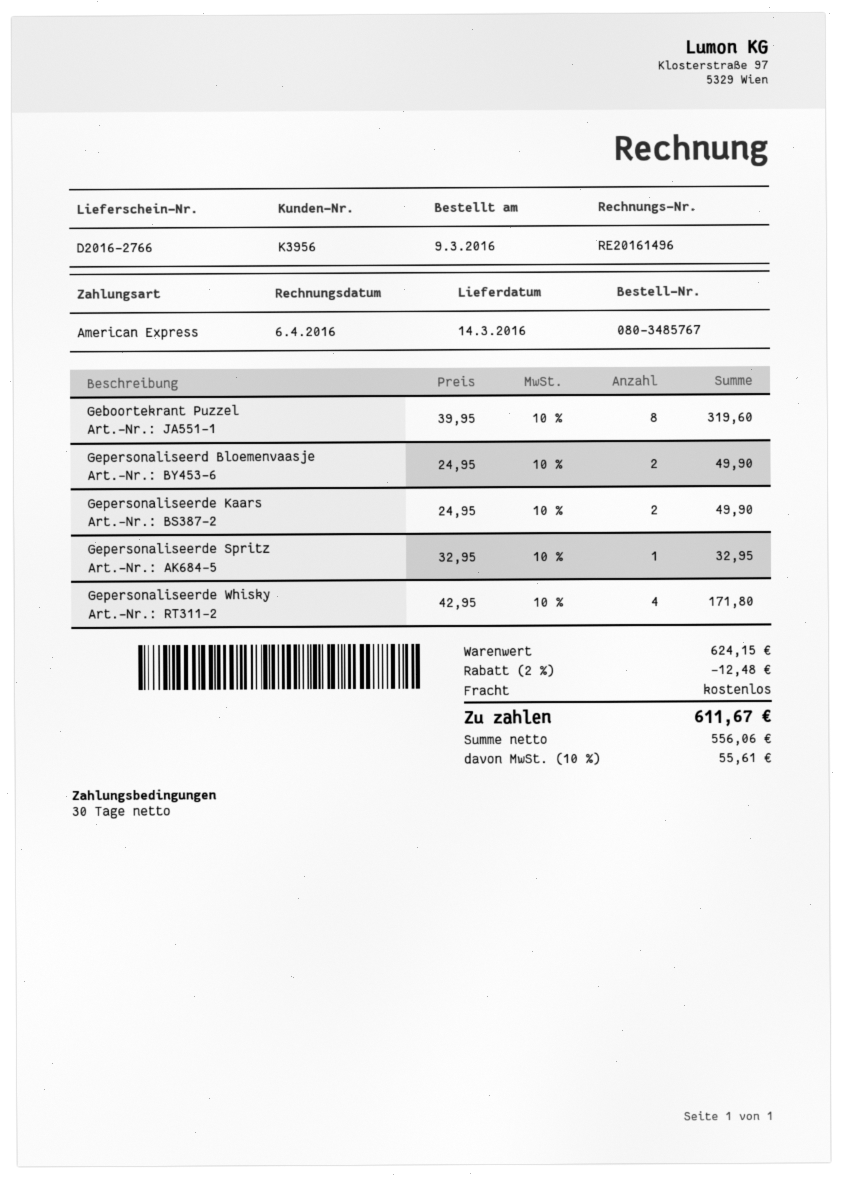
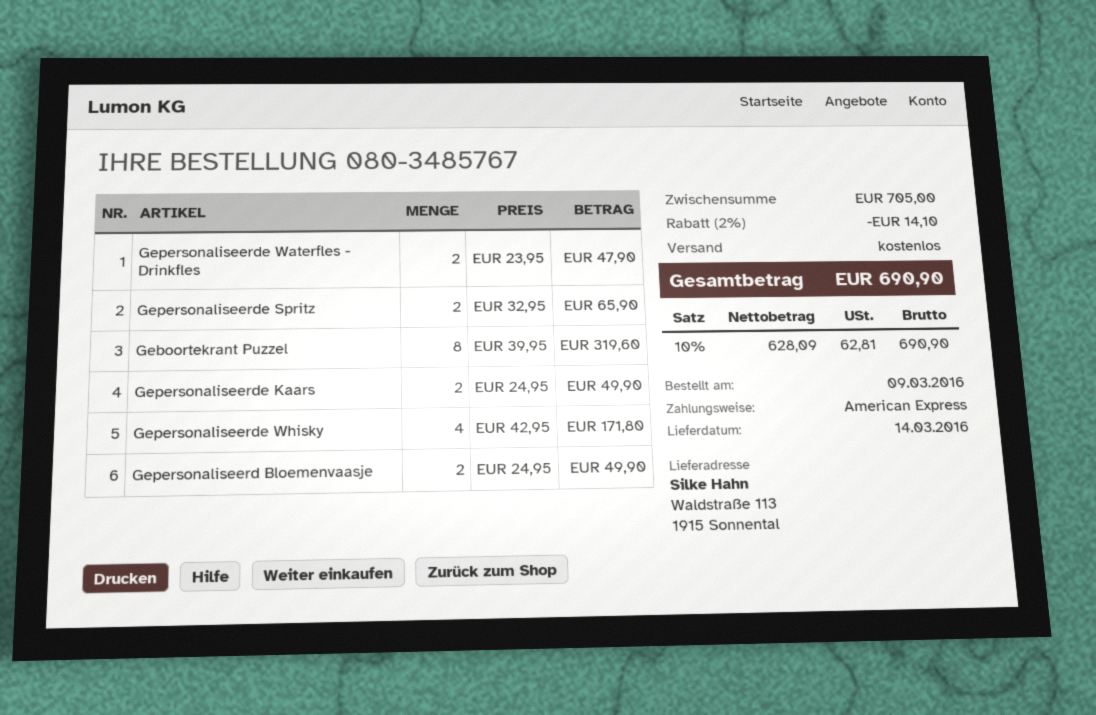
Gepersonaliseerde Spritz: 1 x 32.95 = 32.95 -> 2 x 32.95 = 65.90
Gepersonaliseerde Waterfles - Drinkfles: none -> 2 x 23.95 = 47.90
subtotal: 624.15 -> 705.00
discount: 2% = 12.48 -> 2% = 14.10
net: 556.06 -> 628.09
tax: 10% = 55.61 -> 10% = 62.81
total: 611.67 -> 690.90

